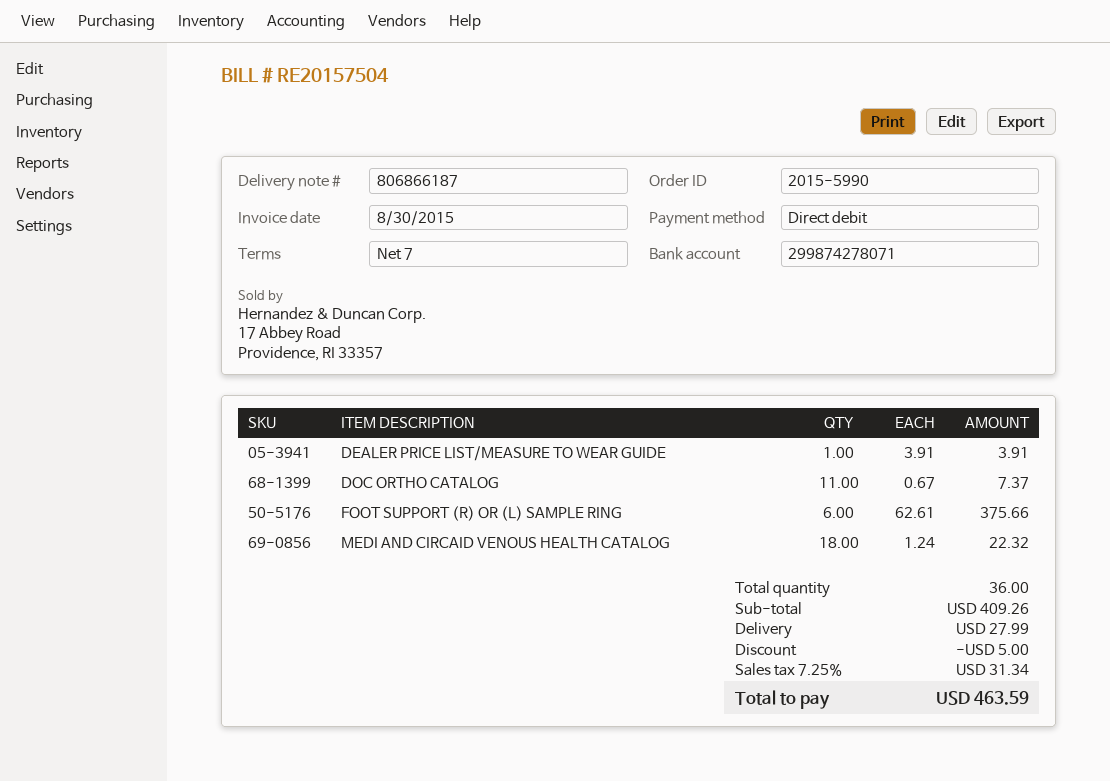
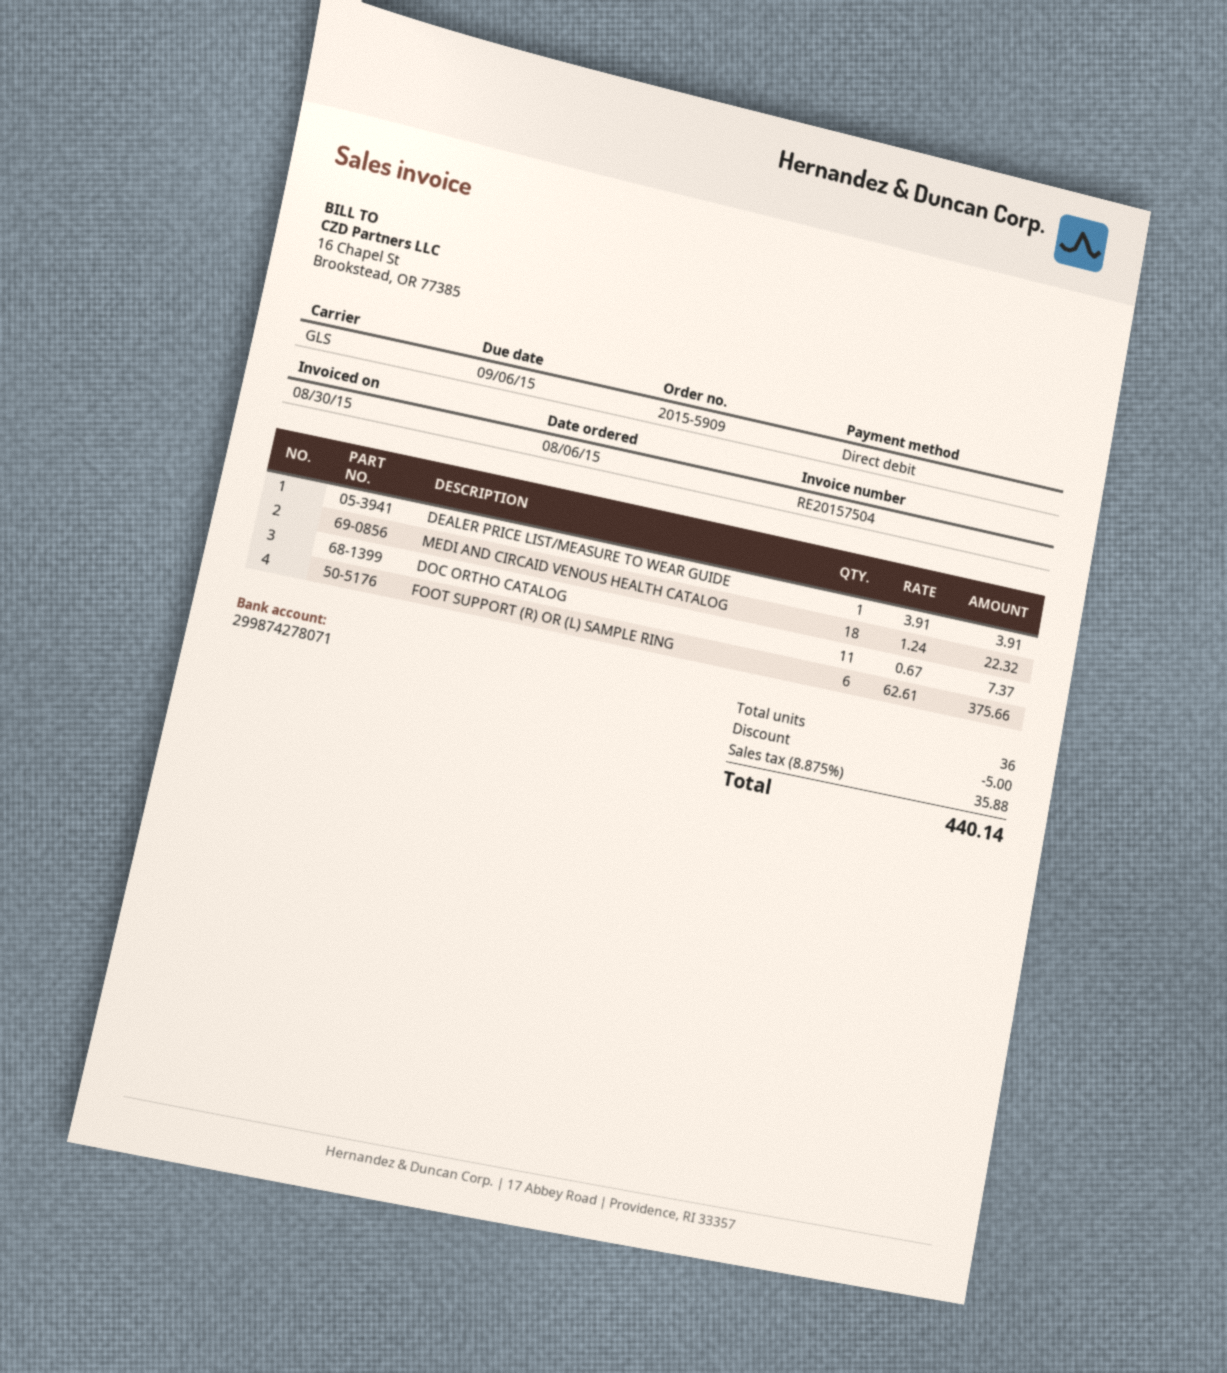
order number: 2015-5990 -> 2015-5909
shipping: 27.99 -> none
tax: 7.25% = 31.34 -> 8.875% = 35.88
total: 463.59 -> 440.14

